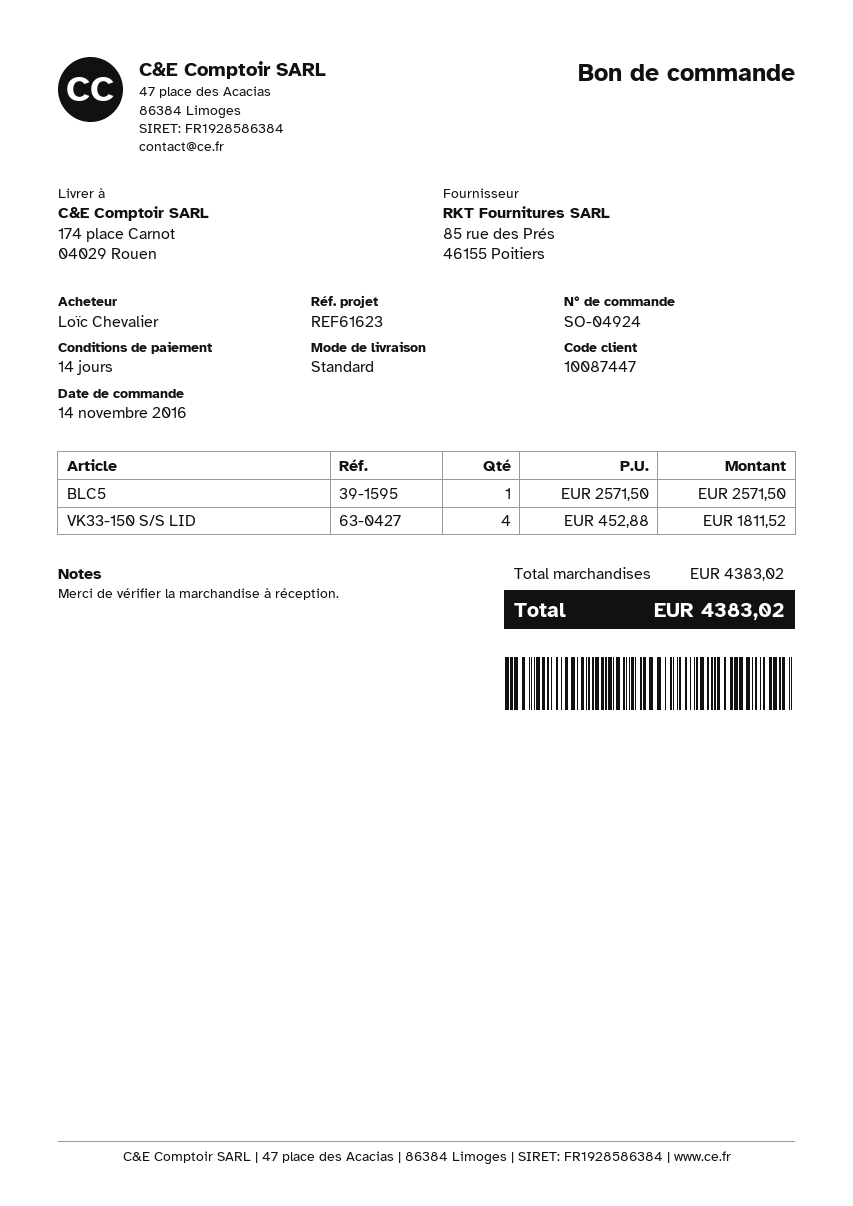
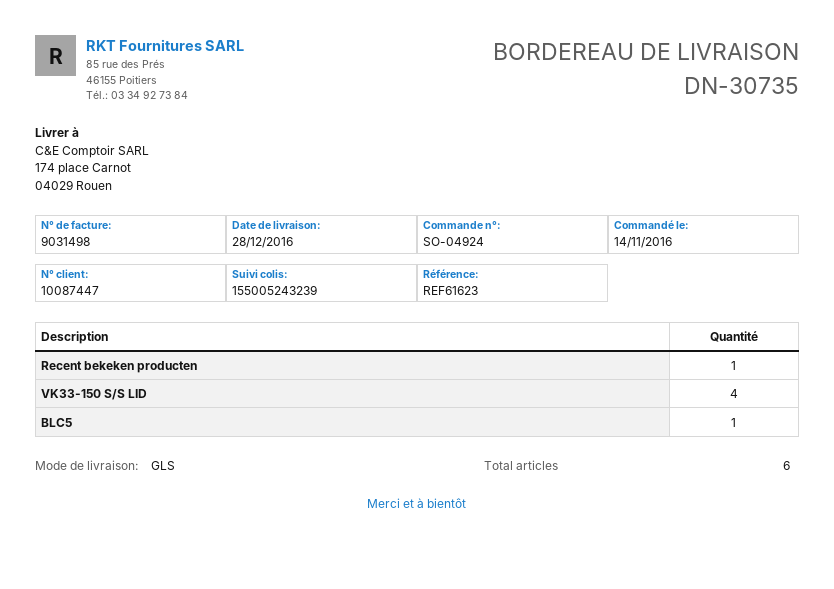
shipping method: standard -> GLS
Recent bekeken producten: none -> 1

